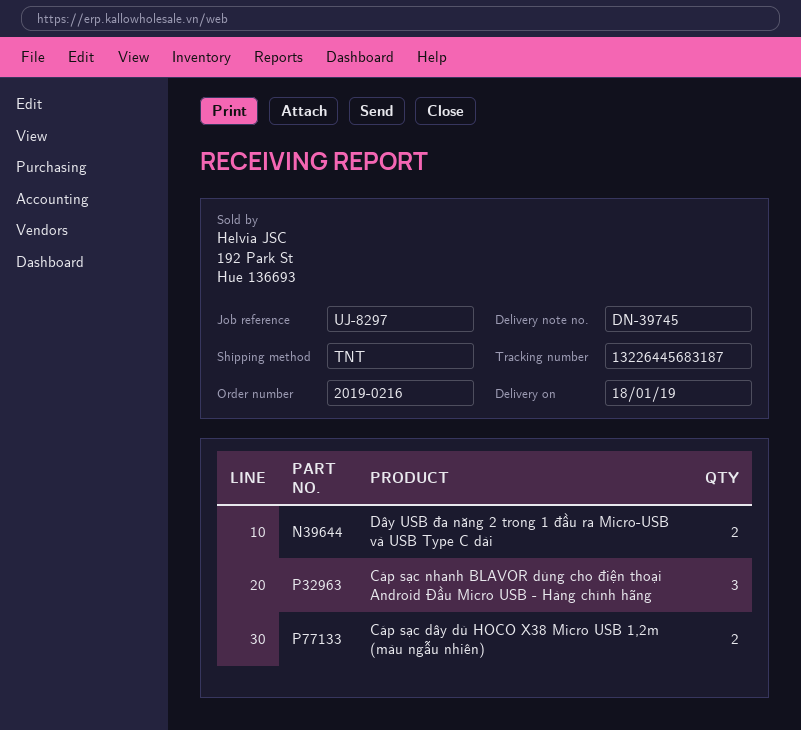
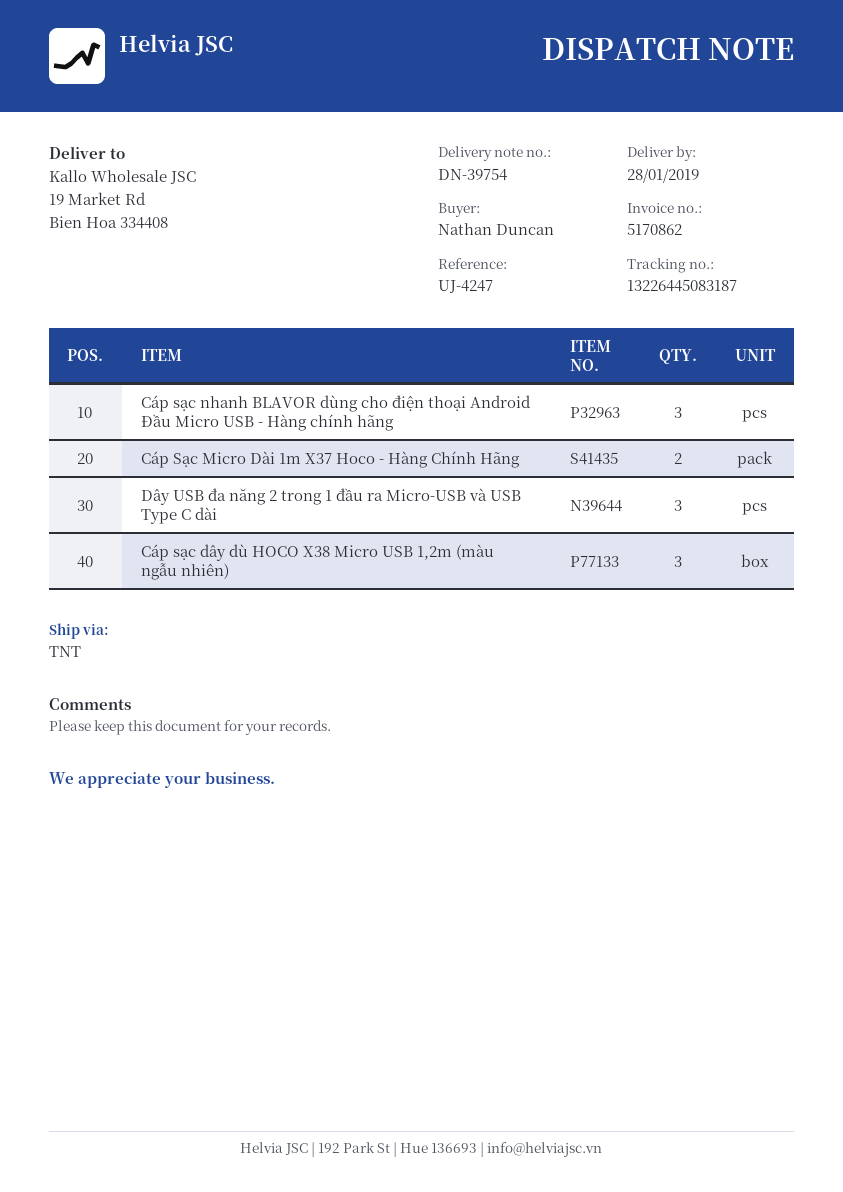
delivery note number: DN-39745 -> DN-39754
delivery date: 2019-01-18 -> 2019-01-28
reference: UJ-8297 -> UJ-4247
tracking number: 13226445683187 -> 13226445083187
Dây USB đa năng 2 trong 1 đầu ra Micro-USB và USB Type C dài: 2 -> 3
Cáp sạc dây dù HOCO X38 Micro USB 1,2m (màu ngẫu nhiên): 2 -> 3
Cáp Sạc Micro Dài 1m X37 Hoco - Hàng Chính Hãng: none -> 2

